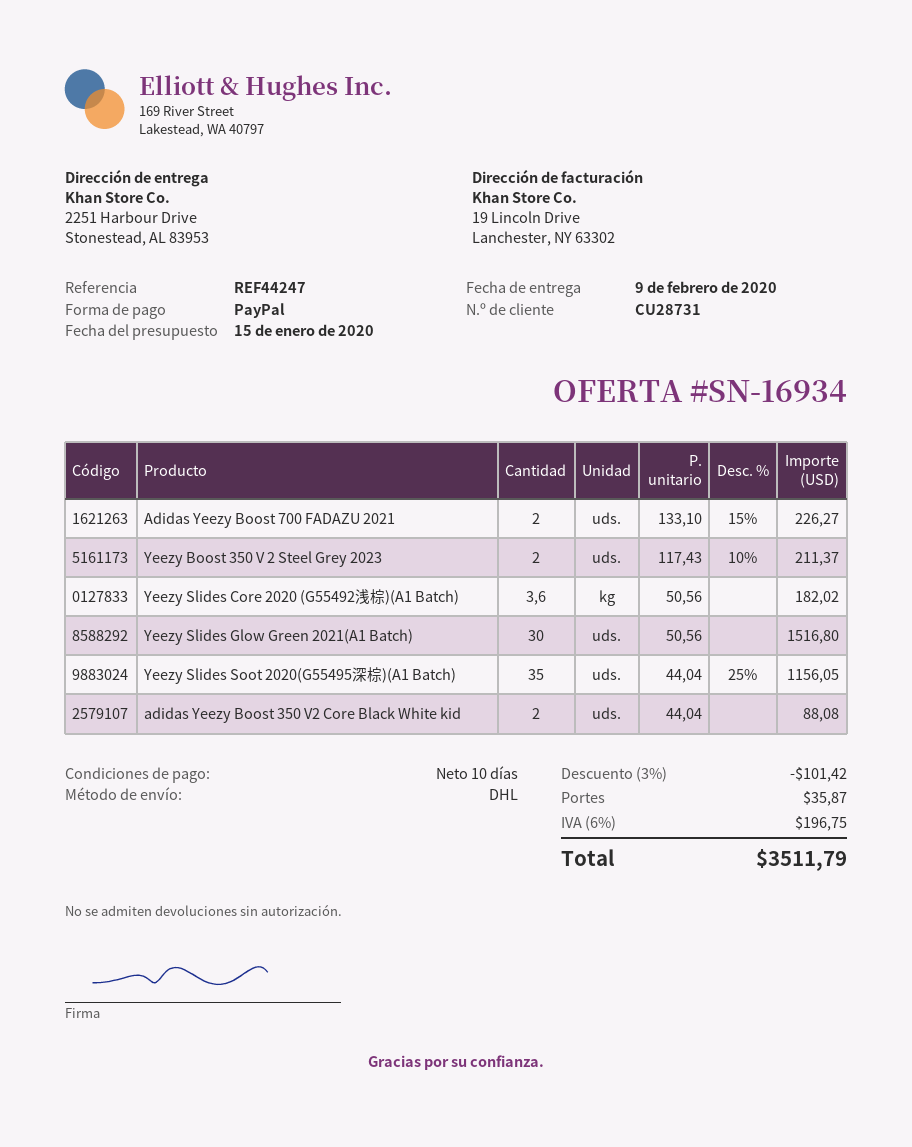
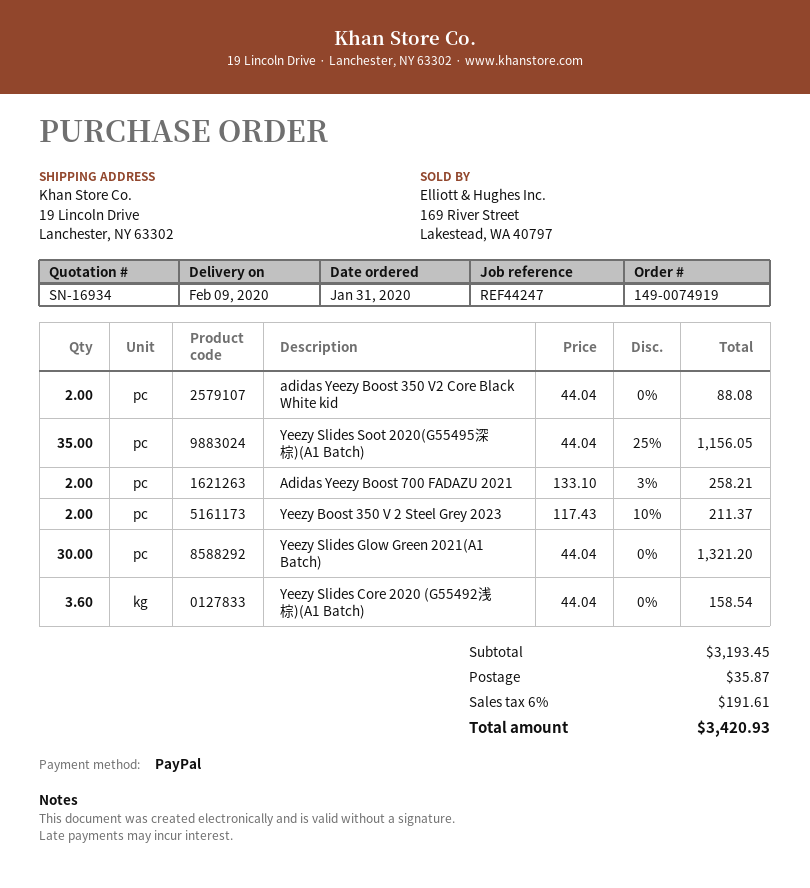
ship to: 2251 Harbour Drive, Stonestead, AL 83953 -> 19 Lincoln Drive, Lanchester, NY 63302
Adidas Yeezy Boost 700 FADAZU 2021: 2 x 133.10 - 15% = 226.27 -> 2 x 133.10 - 3% = 258.21
Yeezy Slides Core 2020 (G55492浅棕)(A1 Batch): 3.6 x 50.56 = 182.02 -> 3.6 x 44.04 = 158.54
Yeezy Slides Glow Green 2021(A1 Batch): 30 x 50.56 = 1516.80 -> 30 x 44.04 = 1321.20
discount: 3% = 101.42 -> none
tax: 6% = 196.75 -> 6% = 191.61
total: 3511.79 -> 3420.93

